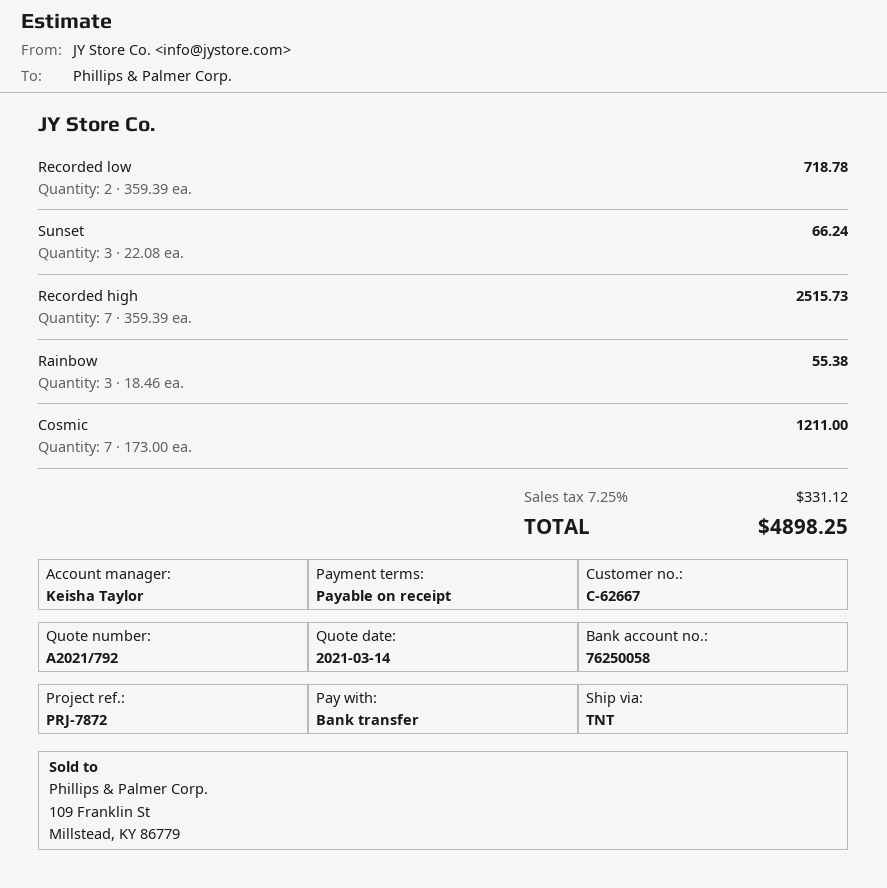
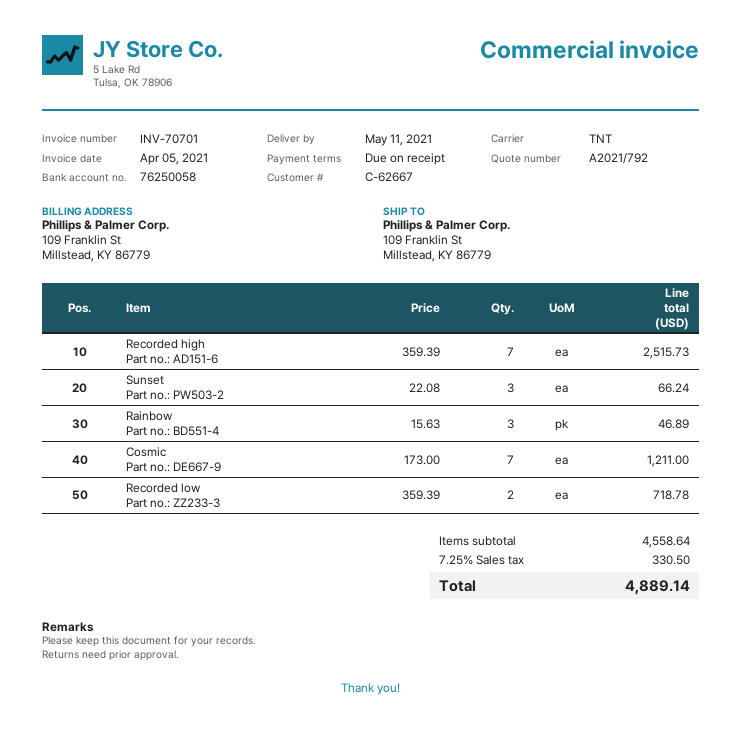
Rainbow: 3 x 18.46 = 55.38 -> 3 x 15.63 = 46.89
tax: 7.25% = 331.12 -> 7.25% = 330.50
total: 4898.25 -> 4889.14

